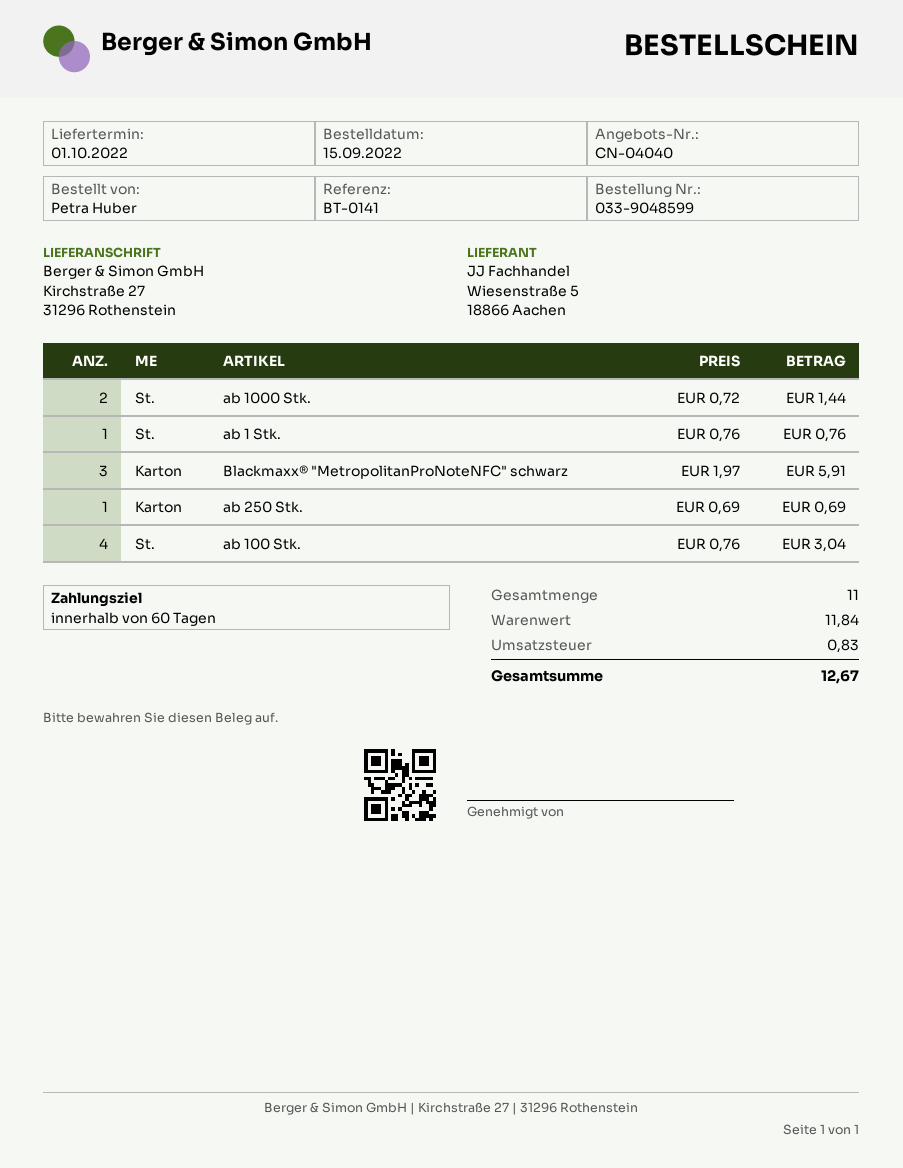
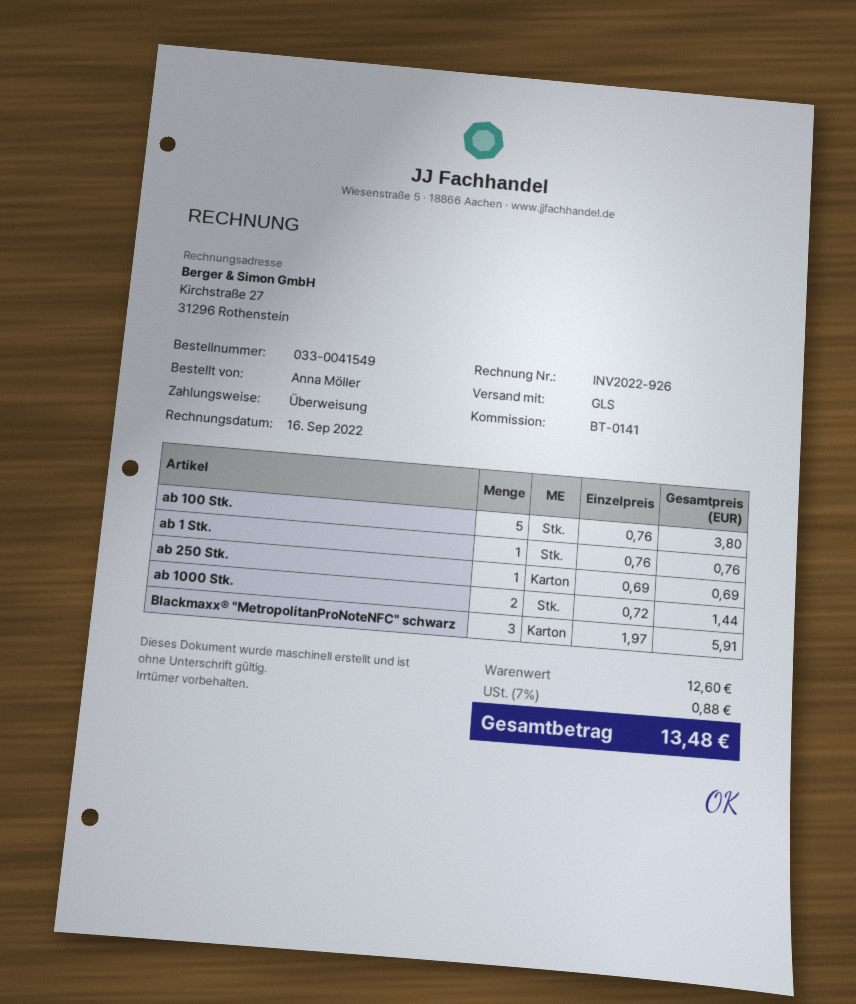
order number: 033-9048599 -> 033-0041549
ordered by: Petra Huber -> Anna Möller
ab 100 Stk.: 4 x 0.76 = 3.04 -> 5 x 0.76 = 3.80
subtotal: 11.84 -> 12.60
tax: 0.83 -> 0.88
total: 12.67 -> 13.48

